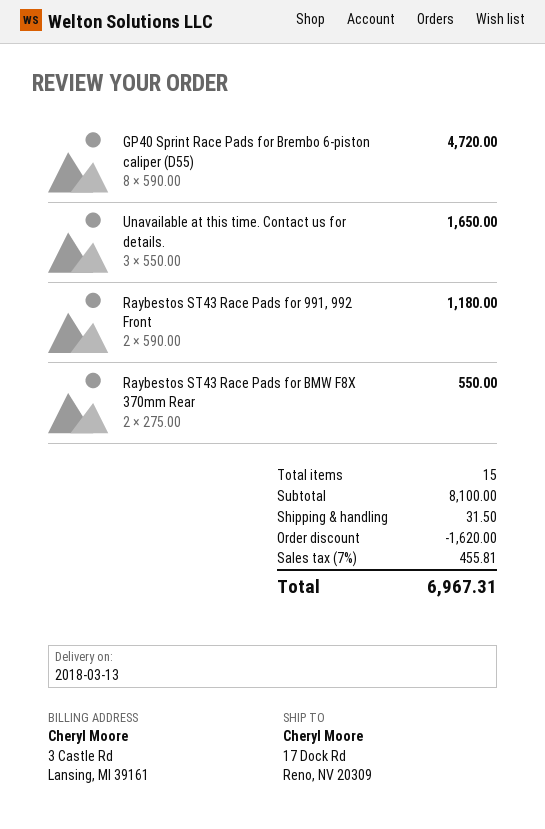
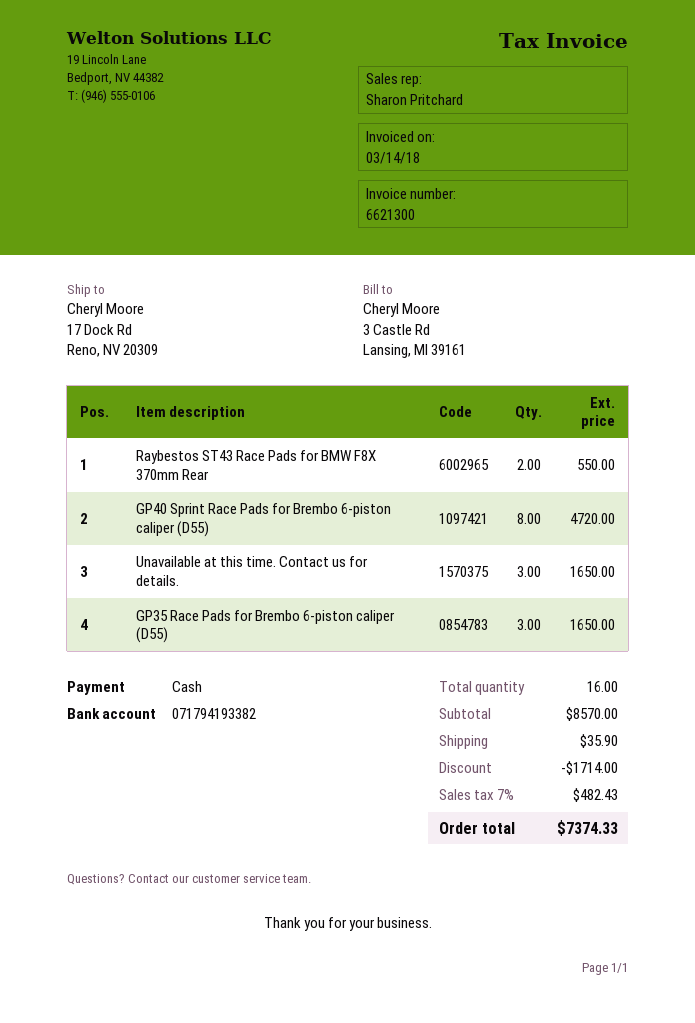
Raybestos ST43 Race Pads for 991, 992 Front: 2 for 1180.00 -> none
GP35 Race Pads for Brembo 6-piston caliper (D55): none -> 3 for 1650.00
total quantity: 15 -> 16
subtotal: 8100.00 -> 8570.00
discount: 1620.00 -> 1714.00
shipping: 31.50 -> 35.90
tax: 7% = 455.81 -> 7% = 482.43
total: 6967.31 -> 7374.33

